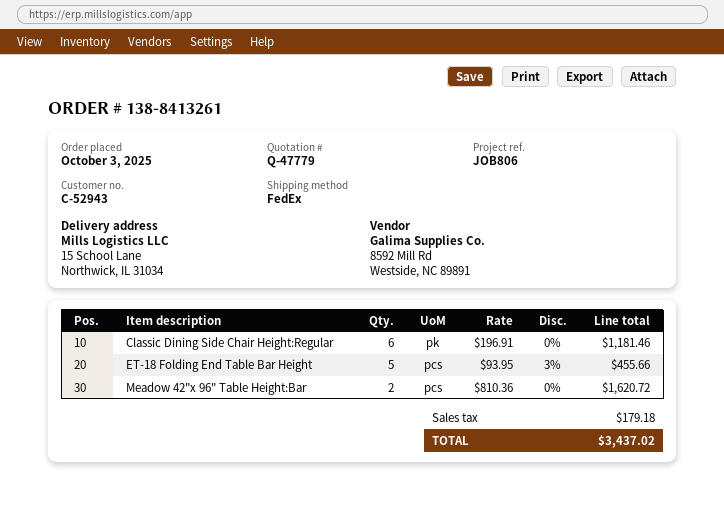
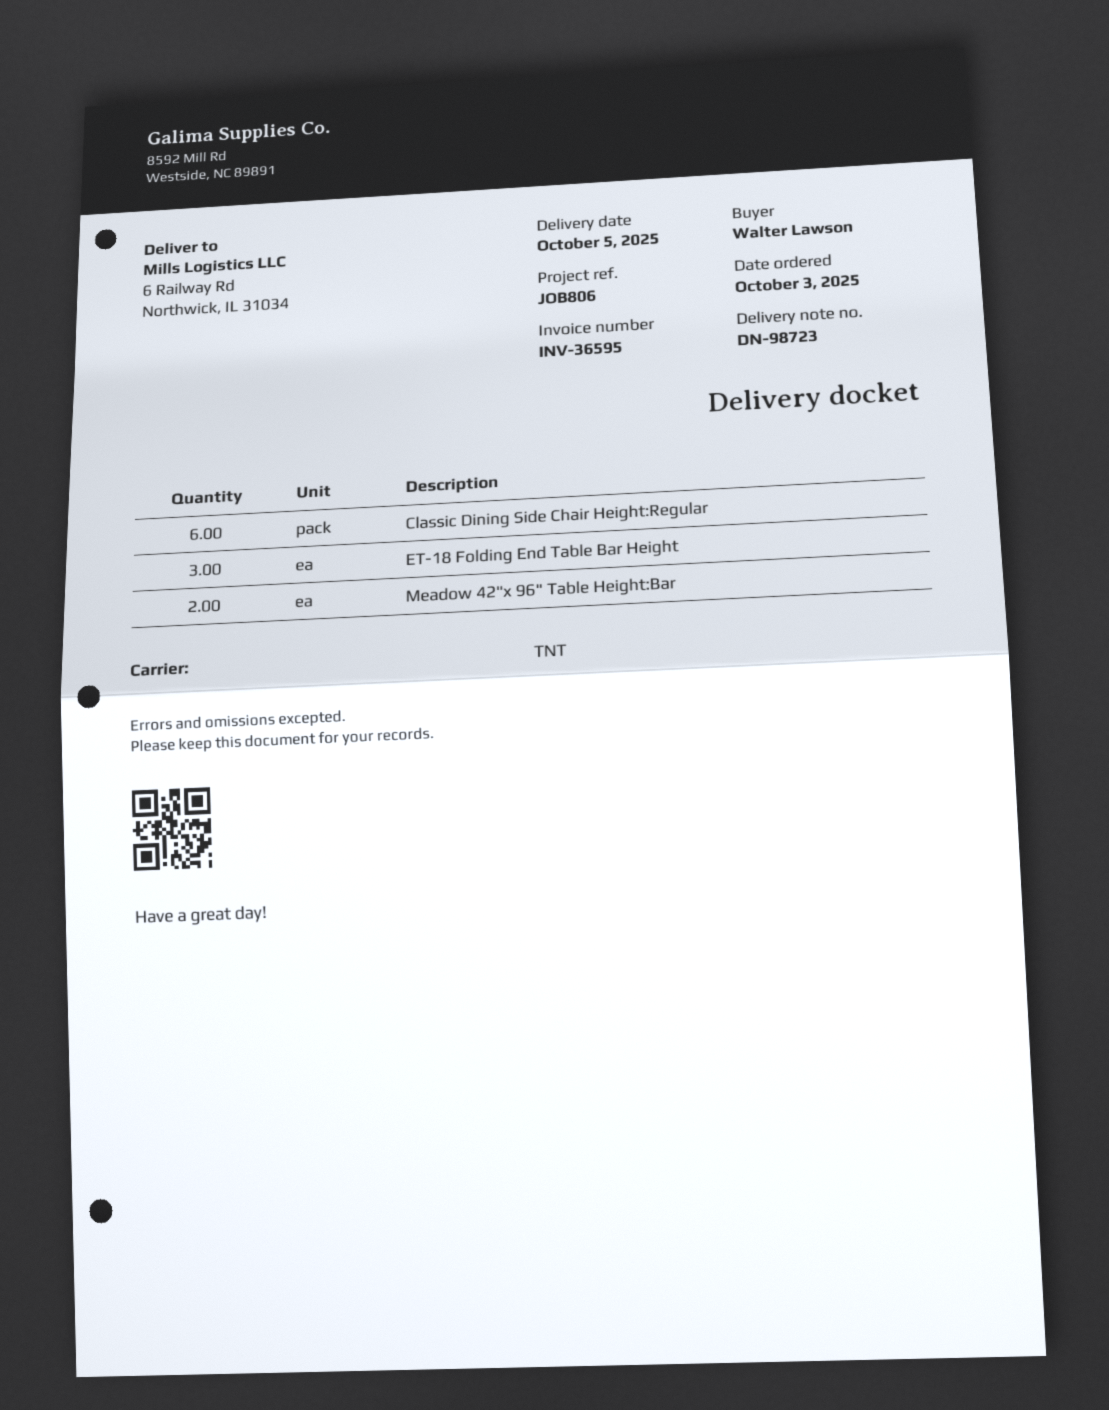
shipping method: FedEx -> TNT
ship to: 15 School Lane, Northwick, IL 31034 -> 6 Railway Rd, Northwick, IL 31034
ET-18 Folding End Table Bar Height: 5 -> 3

